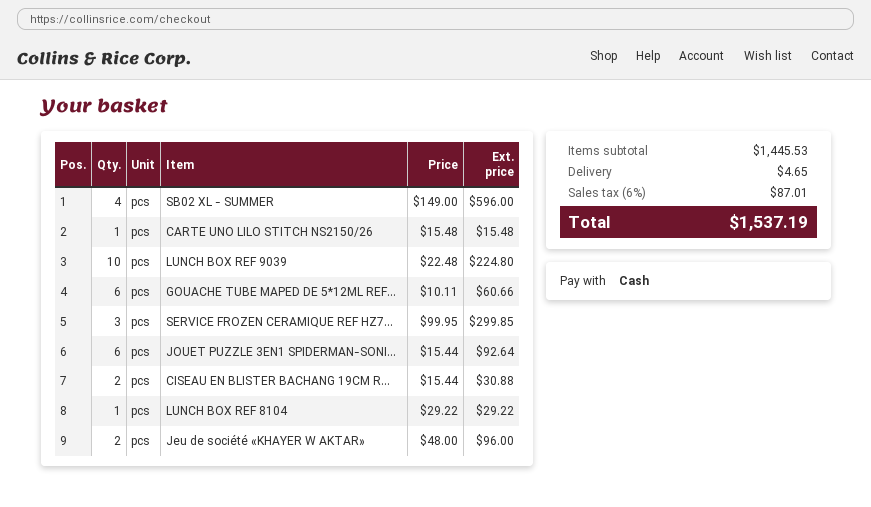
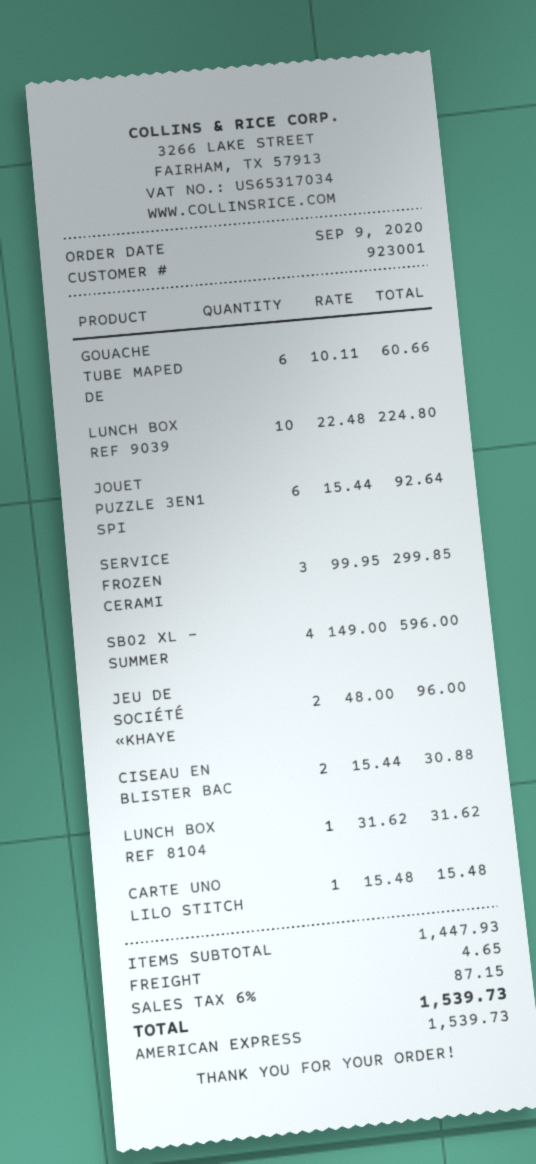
payment method: cash -> American Express
LUNCH BOX REF 8104: 1 x 29.22 = 29.22 -> 1 x 31.62 = 31.62
subtotal: 1445.53 -> 1447.93
tax: 6% = 87.01 -> 6% = 87.15
total: 1537.19 -> 1539.73

